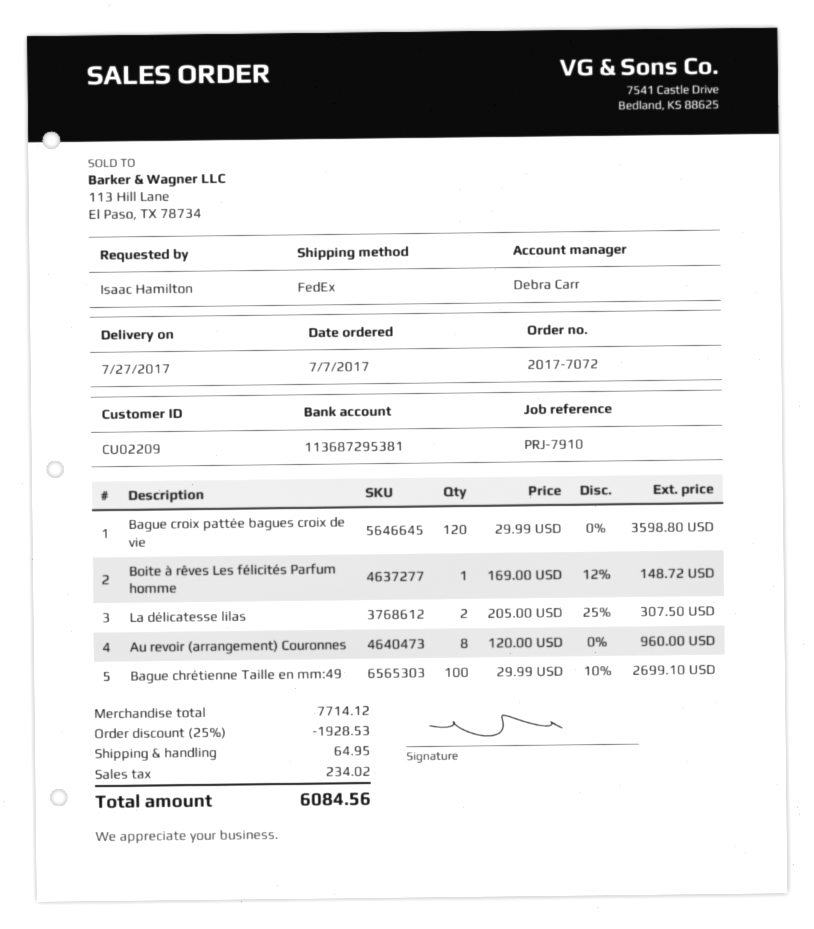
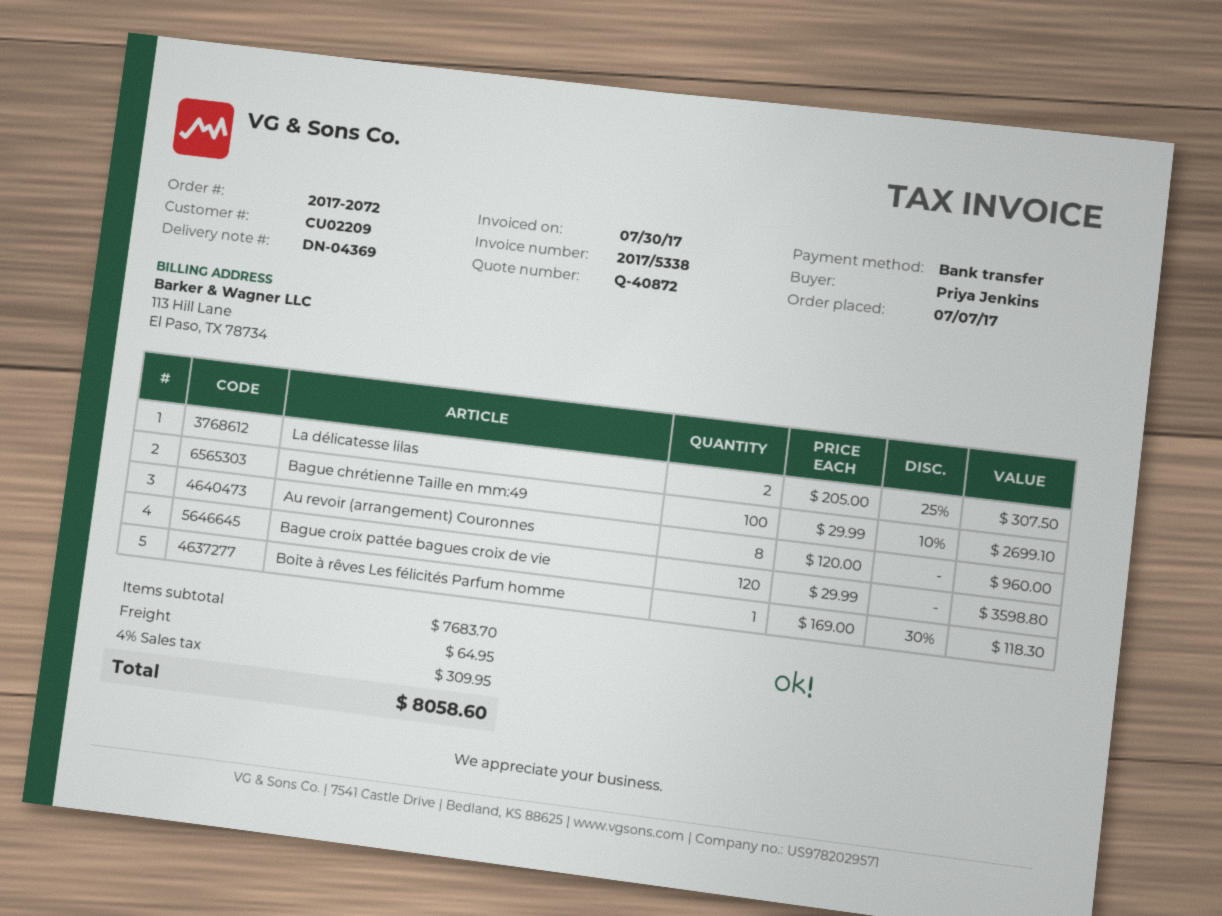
order number: 2017-7072 -> 2017-2072
ordered by: Isaac Hamilton -> Priya Jenkins
Boite à rêves Les félicités Parfum homme: 1 x 169.00 - 12% = 148.72 -> 1 x 169.00 - 30% = 118.30
subtotal: 7714.12 -> 7683.70
discount: 25% = 1928.53 -> none
tax: 234.02 -> 309.95
total: 6084.56 -> 8058.60

